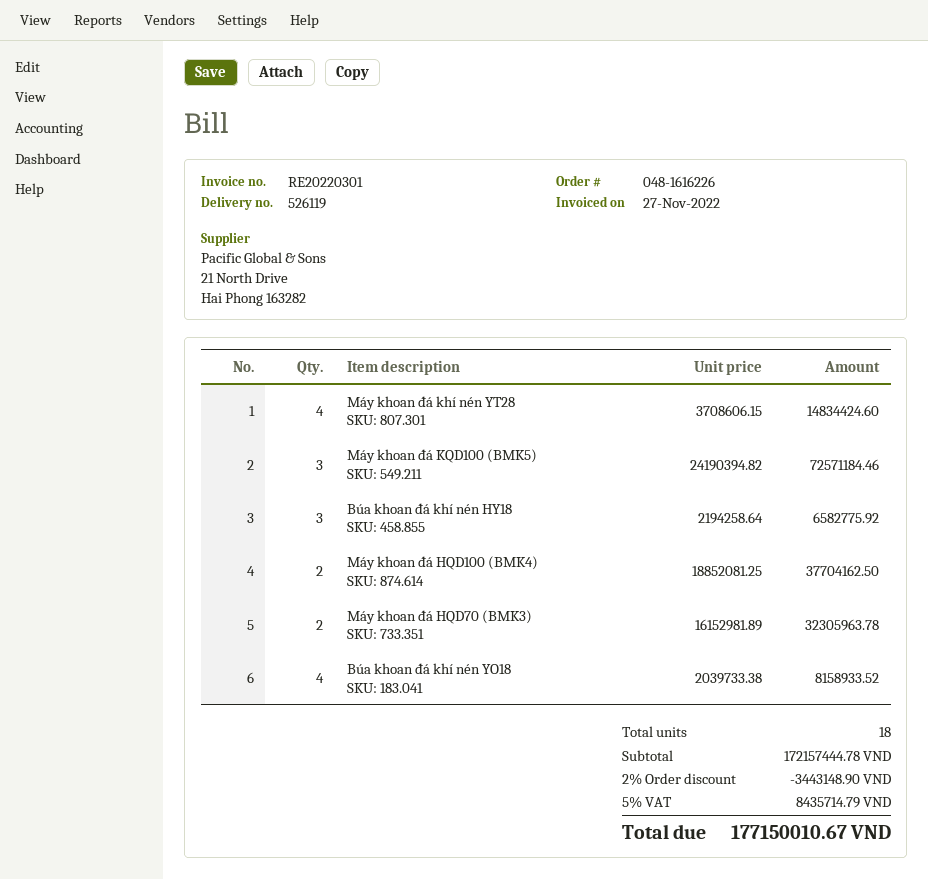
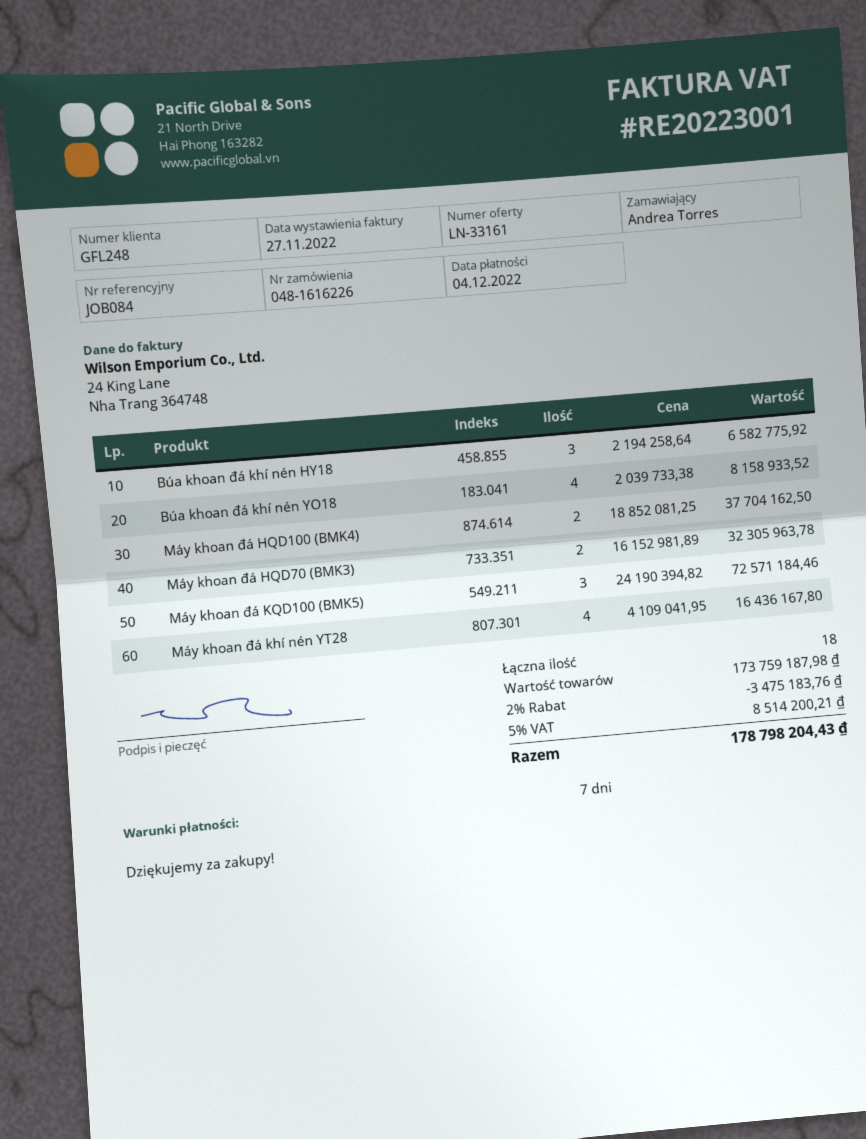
invoice number: RE20220301 -> RE20223001
Máy khoan đá khí nén YT28: 4 x 3708606.15 = 14834424.60 -> 4 x 4109041.95 = 16436167.80
subtotal: 172157444.78 -> 173759187.98
discount: 2% = 3443148.90 -> 2% = 3475183.76
tax: 5% = 8435714.79 -> 5% = 8514200.21
total: 177150010.67 -> 178798204.43

